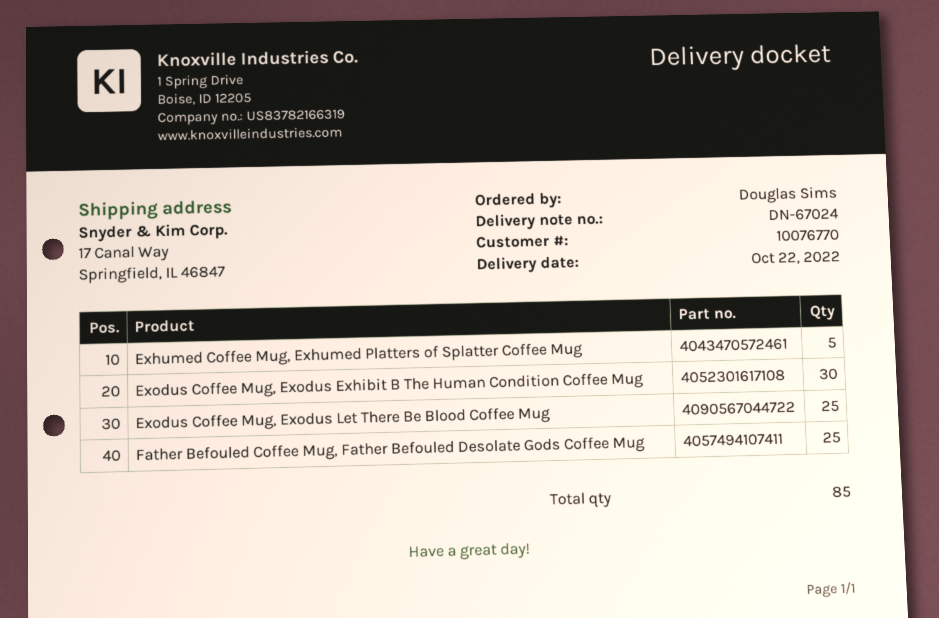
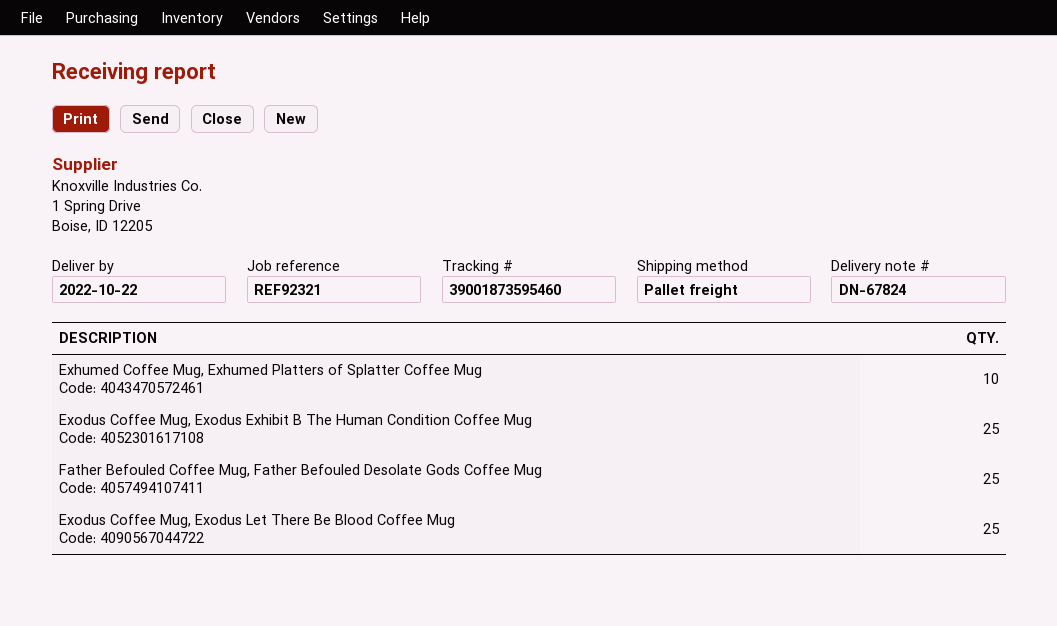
delivery note number: DN-67024 -> DN-67824
Exhumed Coffee Mug, Exhumed Platters of Splatter Coffee Mug: 5 -> 10
Exodus Coffee Mug, Exodus Exhibit B The Human Condition Coffee Mug: 30 -> 25

